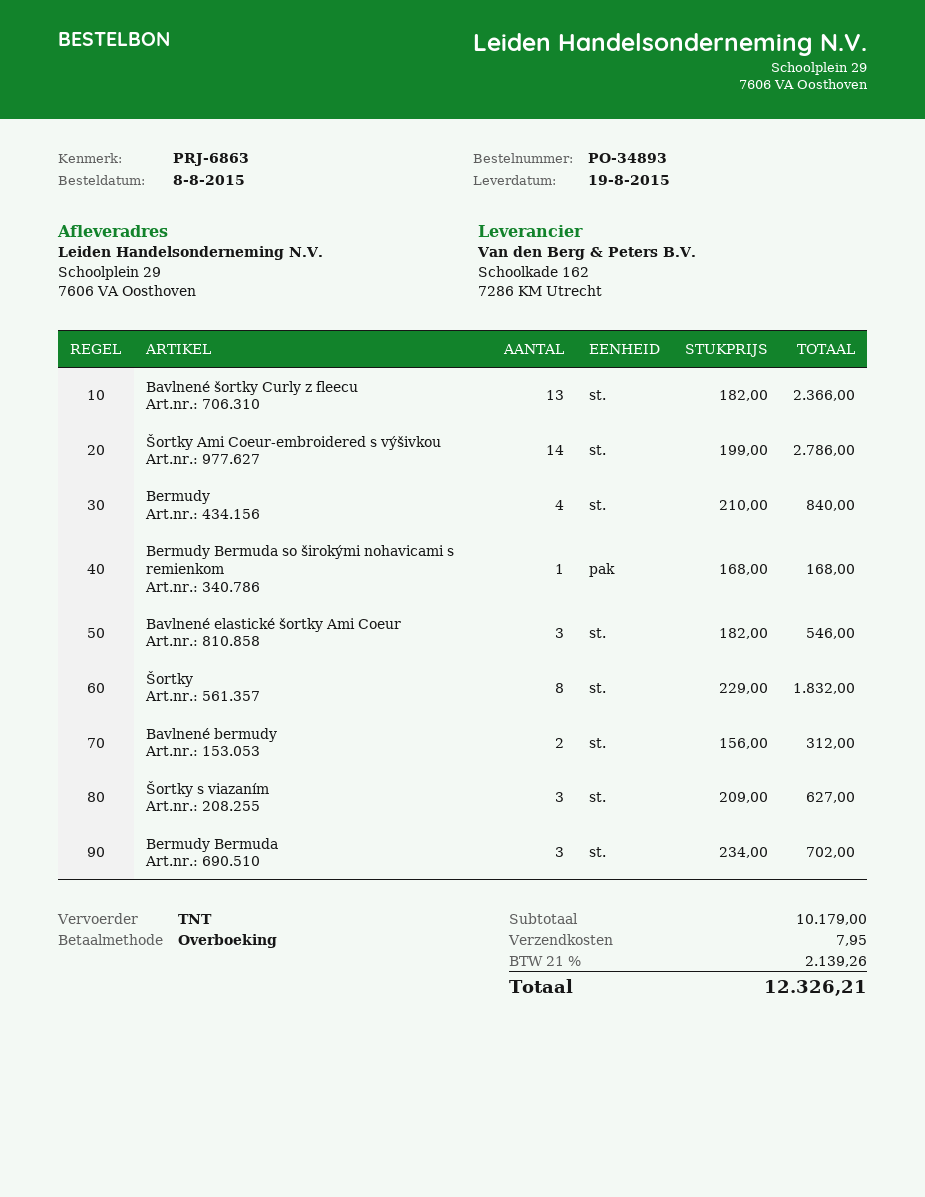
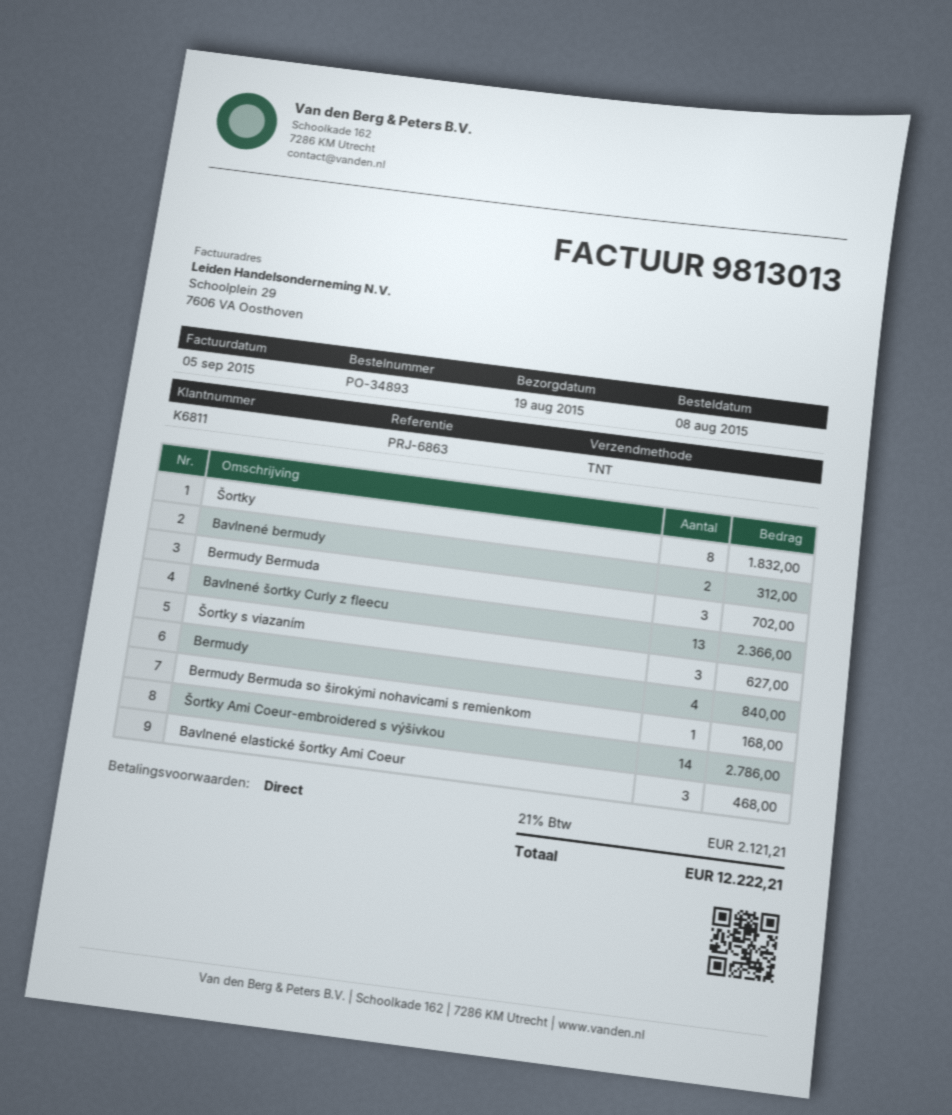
Bavlnené elastické šortky Ami Coeur: 3 for 546.00 -> 3 for 468.00
shipping: 7.95 -> none
tax: 21% = 2139.26 -> 21% = 2121.21
total: 12326.21 -> 12222.21

